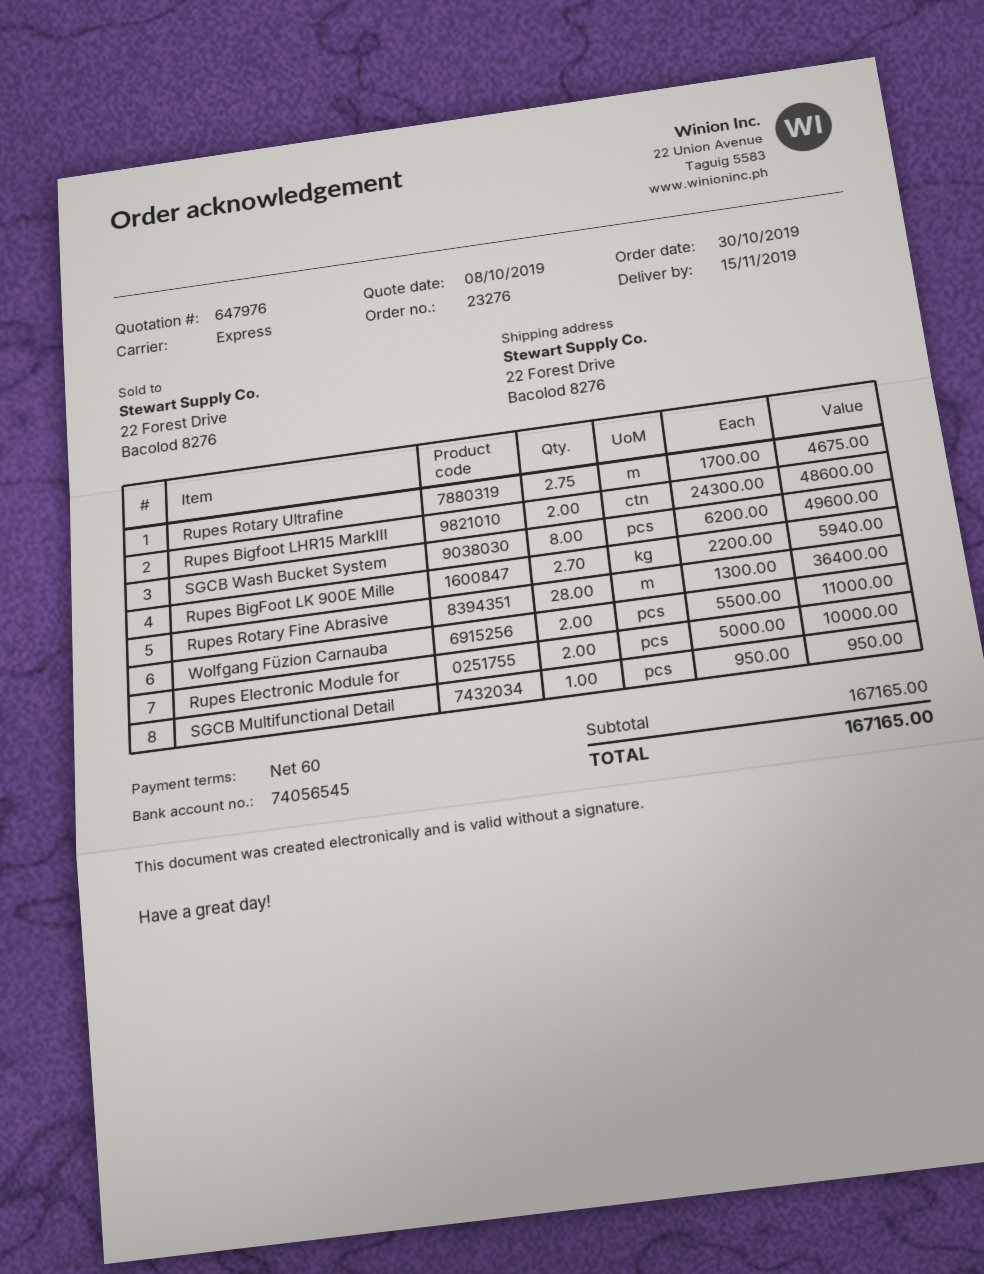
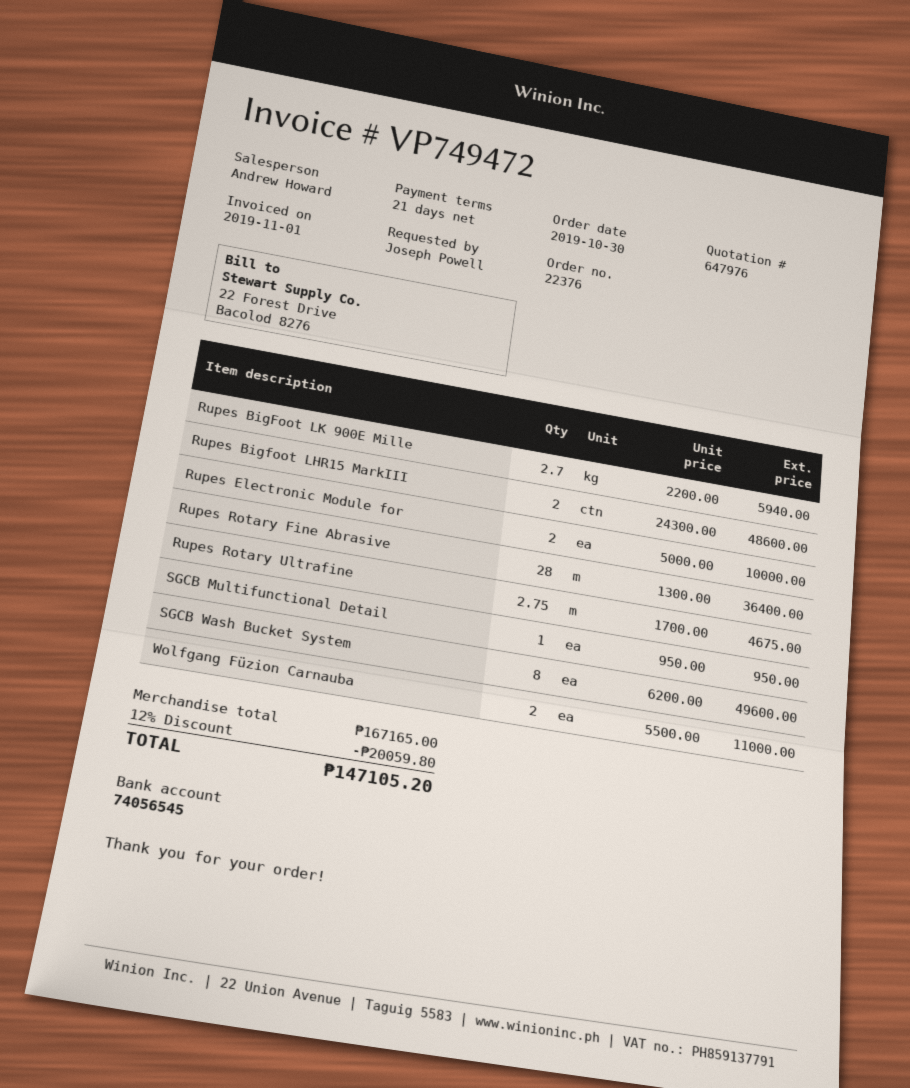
order number: 23276 -> 22376
payment terms: 60 days -> 21 days
discount: none -> 12% = 20059.80
total: 167165.00 -> 147105.20

